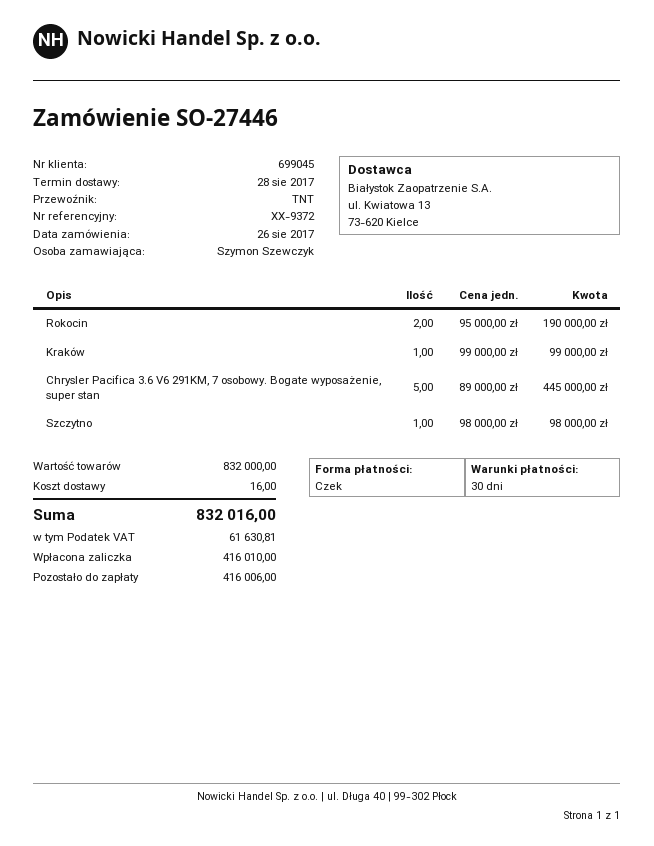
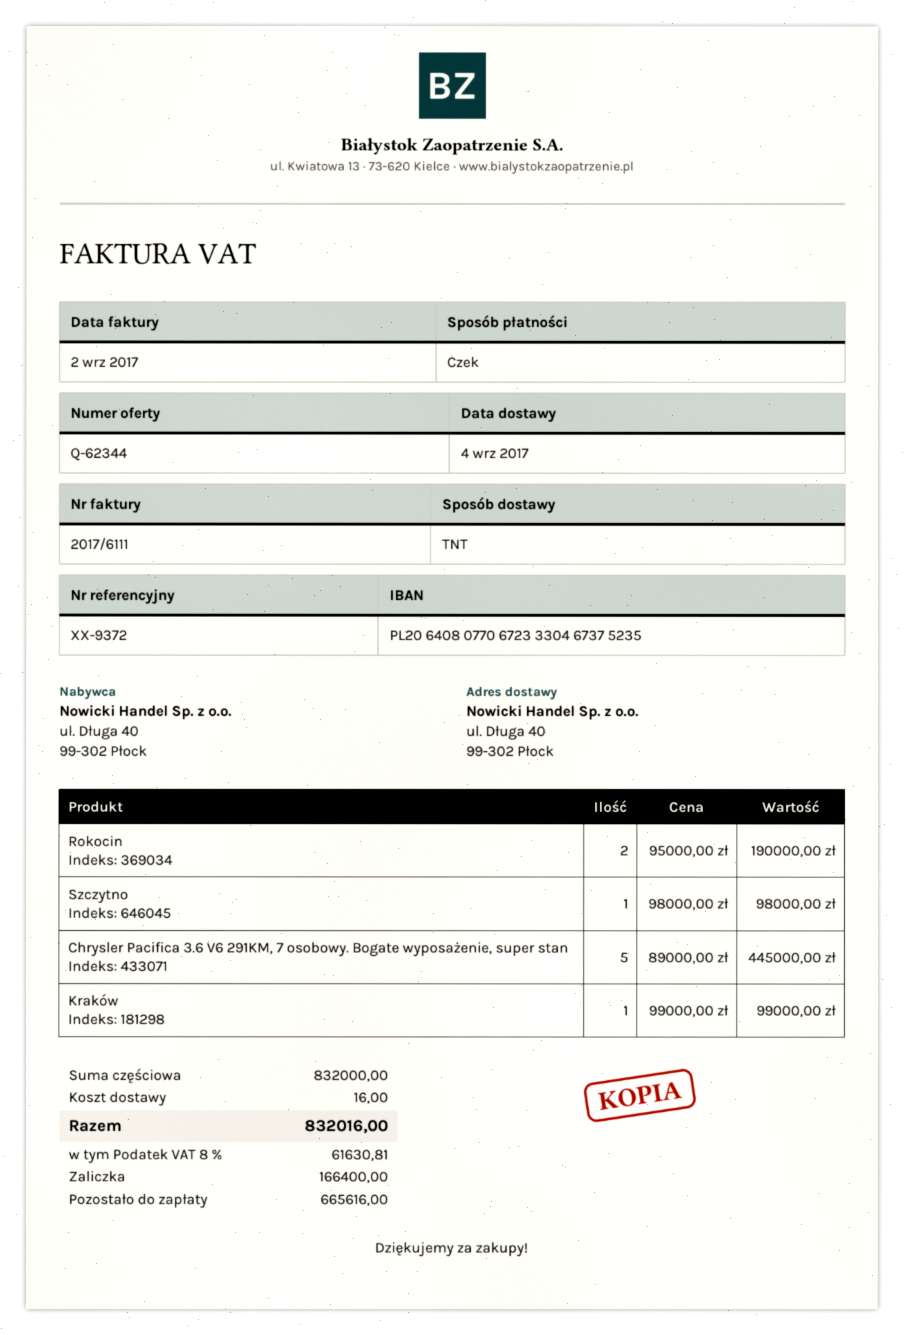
delivery date: 2017-08-28 -> 2017-09-04
deposit: 416010.00 -> 166400.00
balance: 416006.00 -> 665616.00

